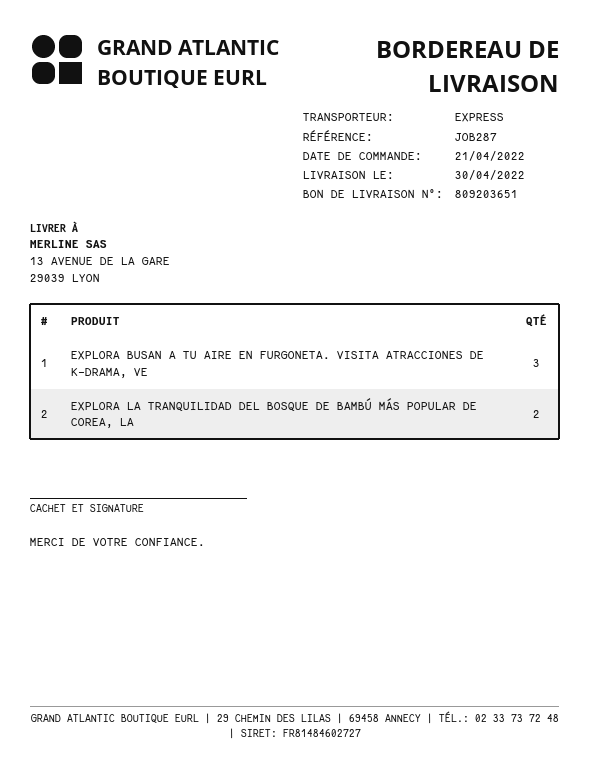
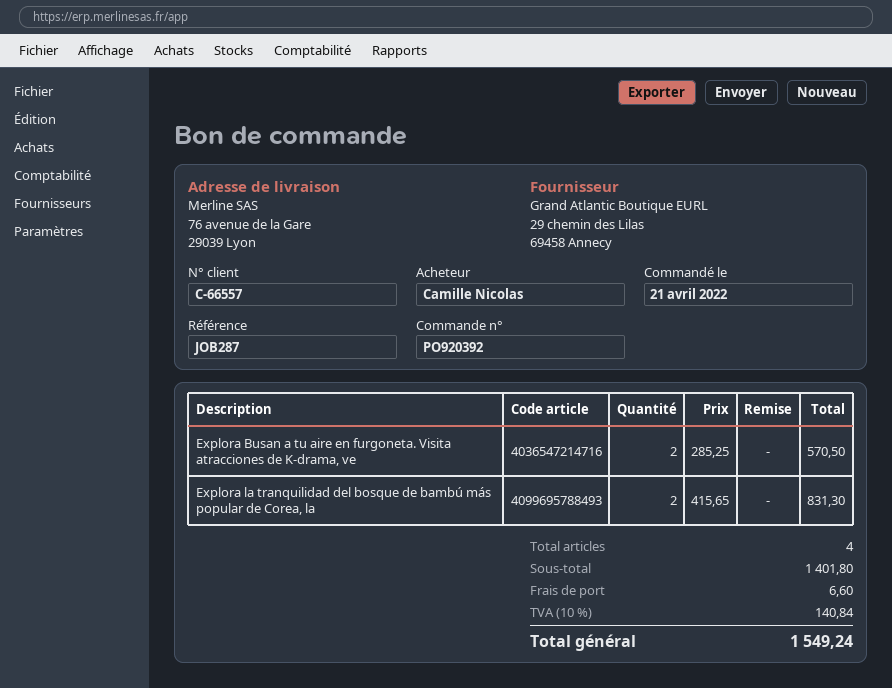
ship to: 13 AVENUE DE LA GARE, 29039 LYON -> 76 avenue de la Gare, 29039 Lyon
EXPLORA BUSAN A TU AIRE EN FURGONETA. VISITA ATRACCIONES DE K-DRAMA, VE: 3 -> 2

